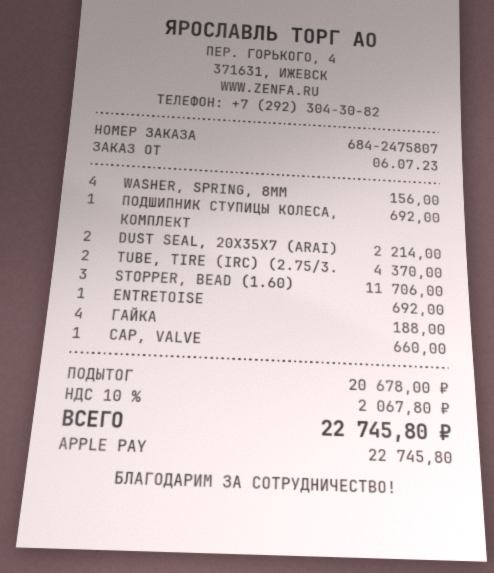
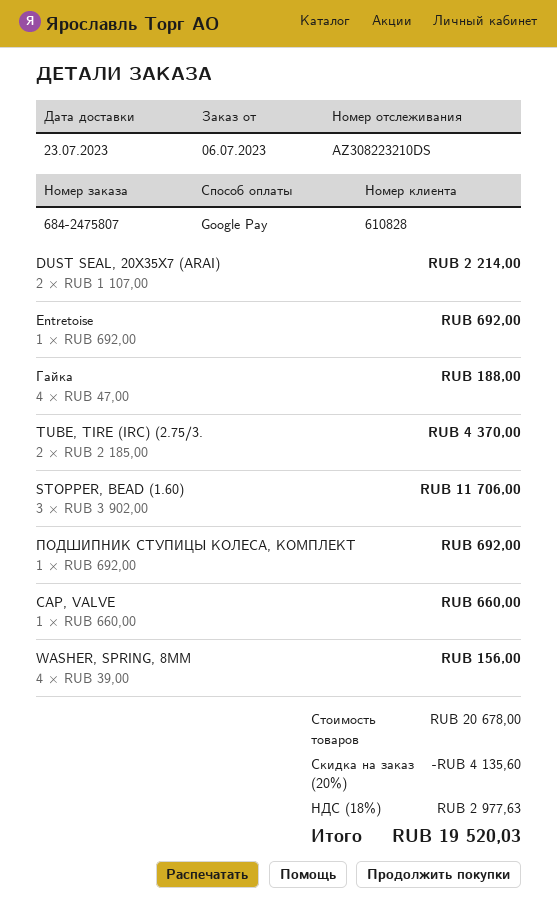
payment method: Apple Pay -> Google Pay
discount: none -> 20% = 4135.60
tax: 10% = 2067.80 -> 18% = 2977.63
total: 22745.80 -> 19520.03

